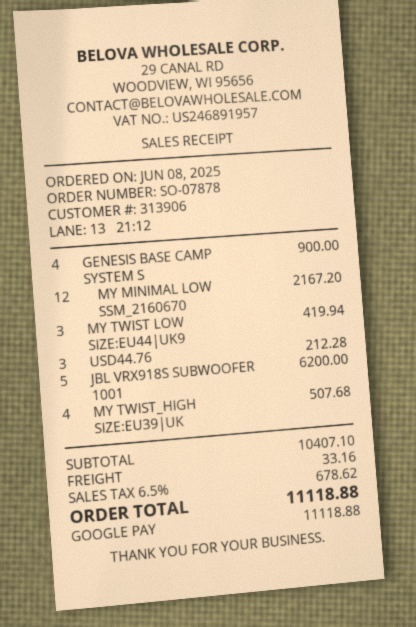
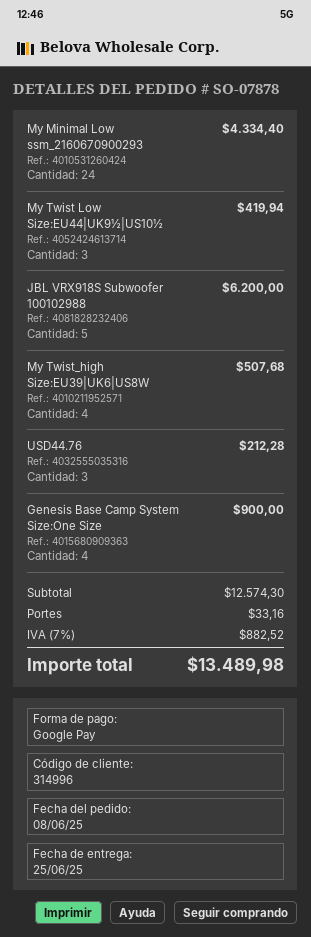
customer number: 313906 -> 314996
MY MINIMAL LOW SSM_2160670: 12 for 2167.20 -> 24 for 4334.40
subtotal: 10407.10 -> 12574.30
tax: 6.5% = 678.62 -> 7% = 882.52
total: 11118.88 -> 13489.98

